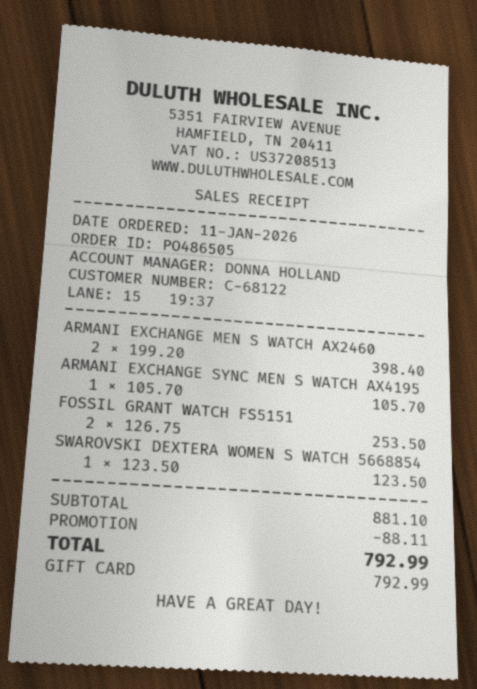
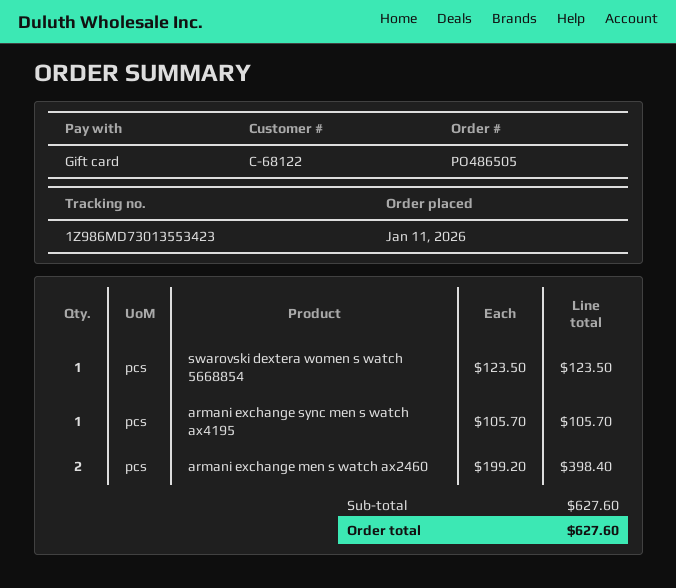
FOSSIL GRANT WATCH FS5151: 2 x 126.75 = 253.50 -> none
subtotal: 881.10 -> 627.60
discount: 88.11 -> none
total: 792.99 -> 627.60

